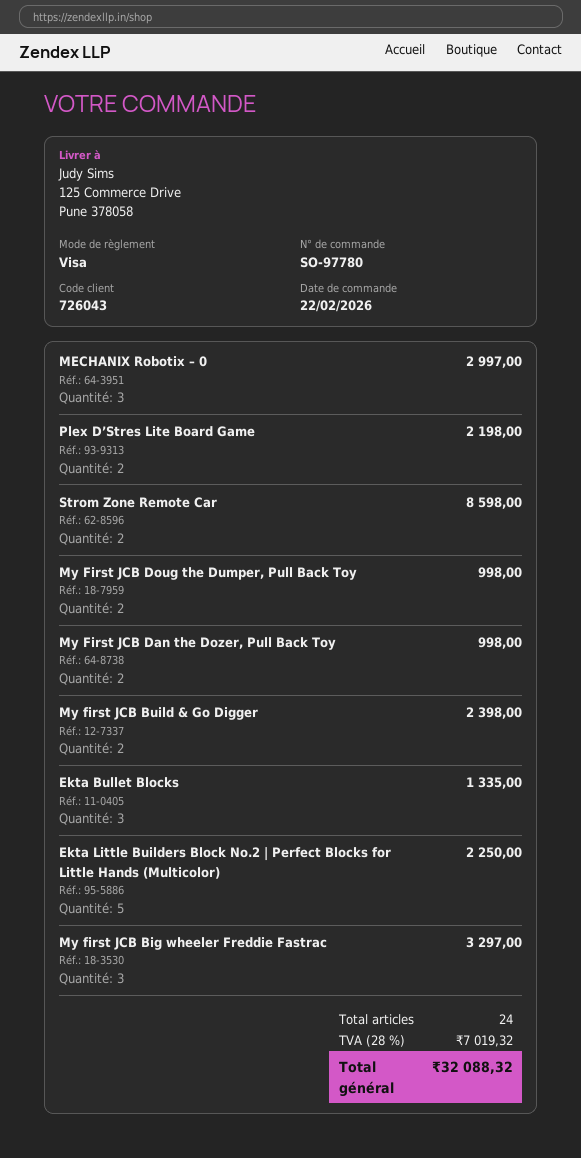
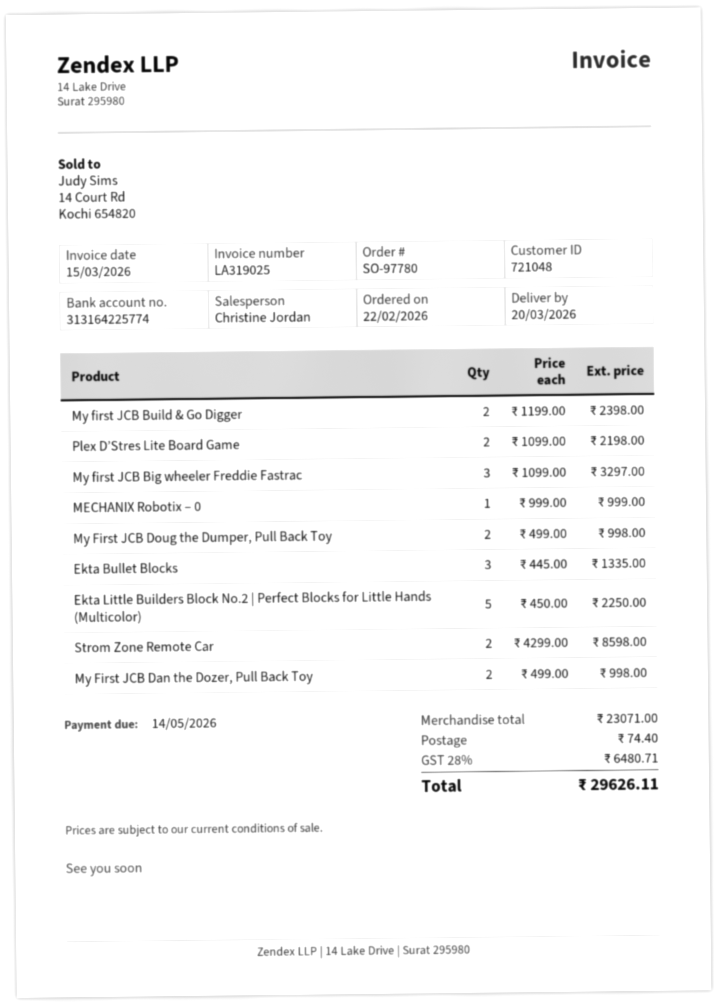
customer number: 726043 -> 721048
MECHANIX Robotix – 0: 3 for 2997.00 -> 1 for 999.00
shipping: none -> 74.40
tax: 28% = 7019.32 -> 28% = 6480.71
total: 32088.32 -> 29626.11

